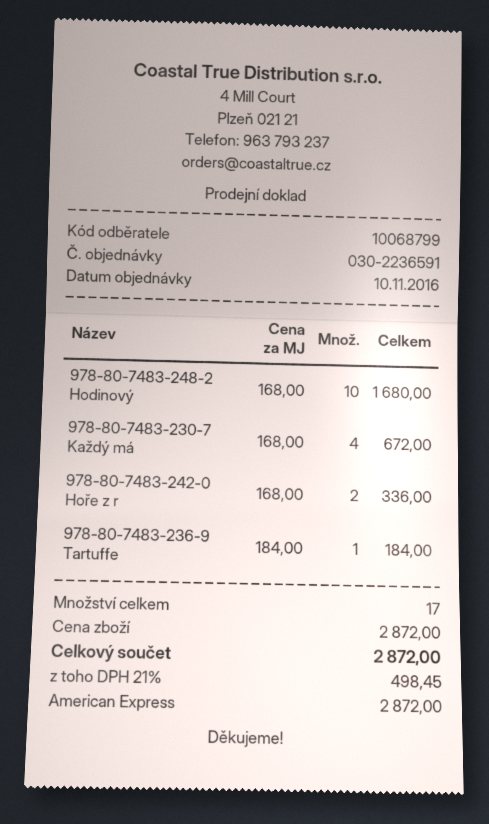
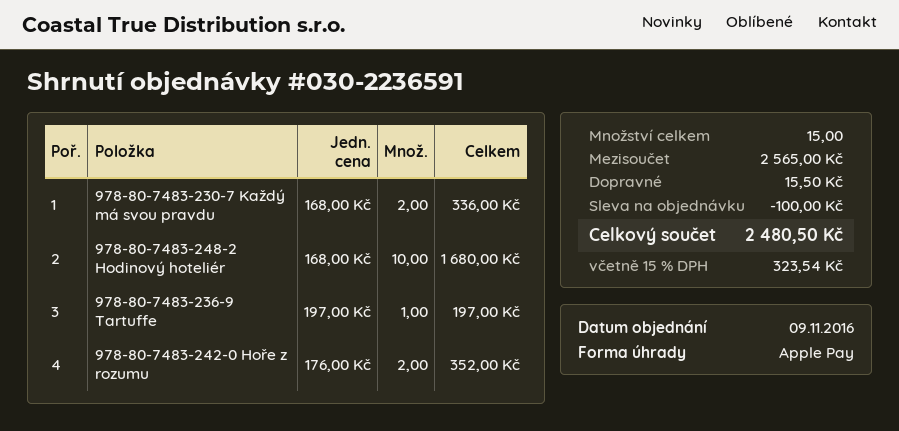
order date: 2016-11-10 -> 2016-11-09
payment method: American Express -> Apple Pay
978-80-7483-230-7 Každý má: 4 x 168.00 = 672.00 -> 2 x 168.00 = 336.00
978-80-7483-242-0 Hoře z r: 2 x 168.00 = 336.00 -> 2 x 176.00 = 352.00
978-80-7483-236-9 Tartuffe: 1 x 184.00 = 184.00 -> 1 x 197.00 = 197.00
total quantity: 17 -> 15
subtotal: 2872.00 -> 2565.00
discount: none -> 100.00
shipping: none -> 15.50
tax: 21% = 498.45 -> 15% = 323.54
total: 2872.00 -> 2480.50

